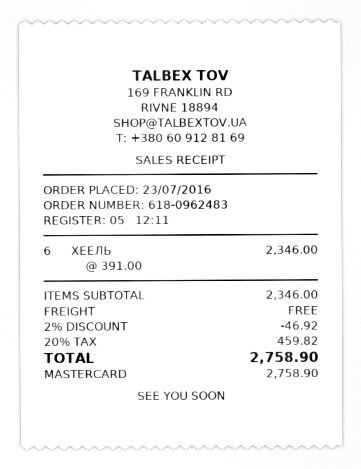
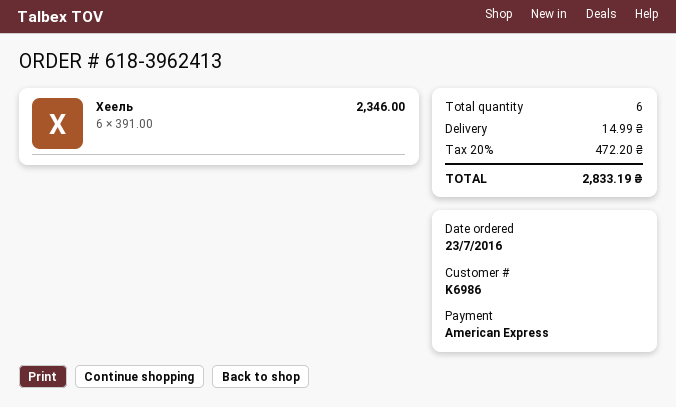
order number: 618-0962483 -> 618-3962413
payment method: Mastercard -> American Express
discount: 2% = 46.92 -> none
shipping: 0.00 -> 14.99
tax: 20% = 459.82 -> 20% = 472.20
total: 2758.90 -> 2833.19

